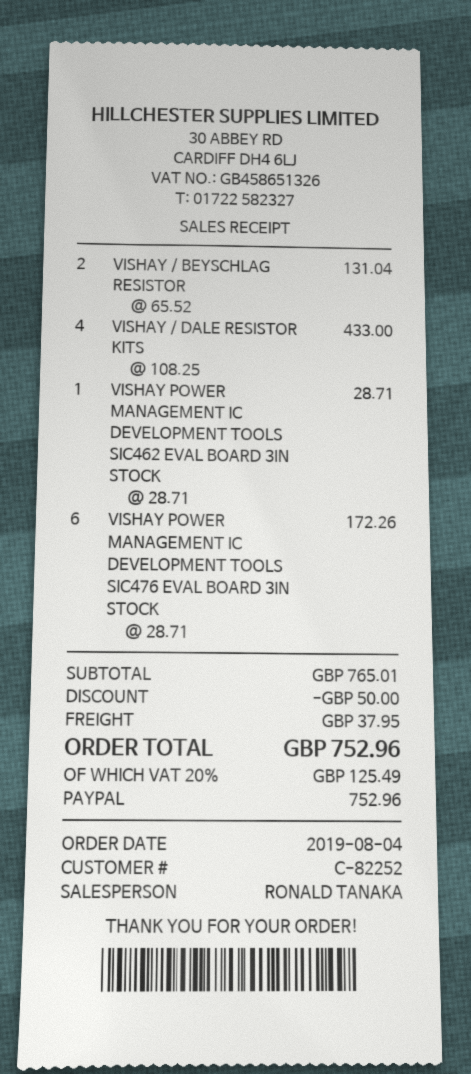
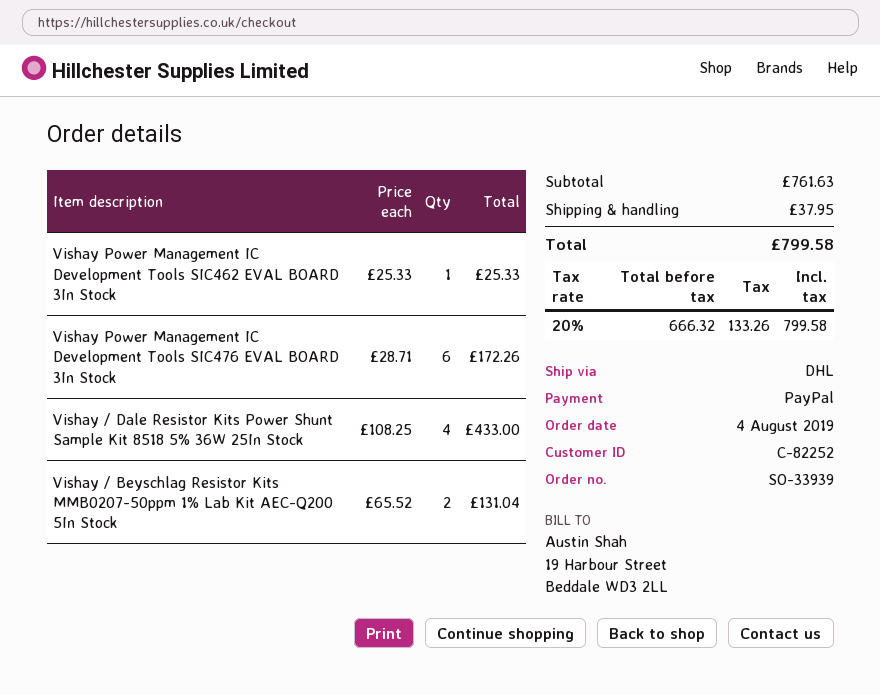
VISHAY POWER MANAGEMENT IC DEVELOPMENT TOOLS SIC462 EVAL BOARD 3IN STOCK: 1 x 28.71 = 28.71 -> 1 x 25.33 = 25.33
subtotal: 765.01 -> 761.63
discount: 50.00 -> none
tax: 20% = 125.49 -> 20% = 133.26
total: 752.96 -> 799.58

